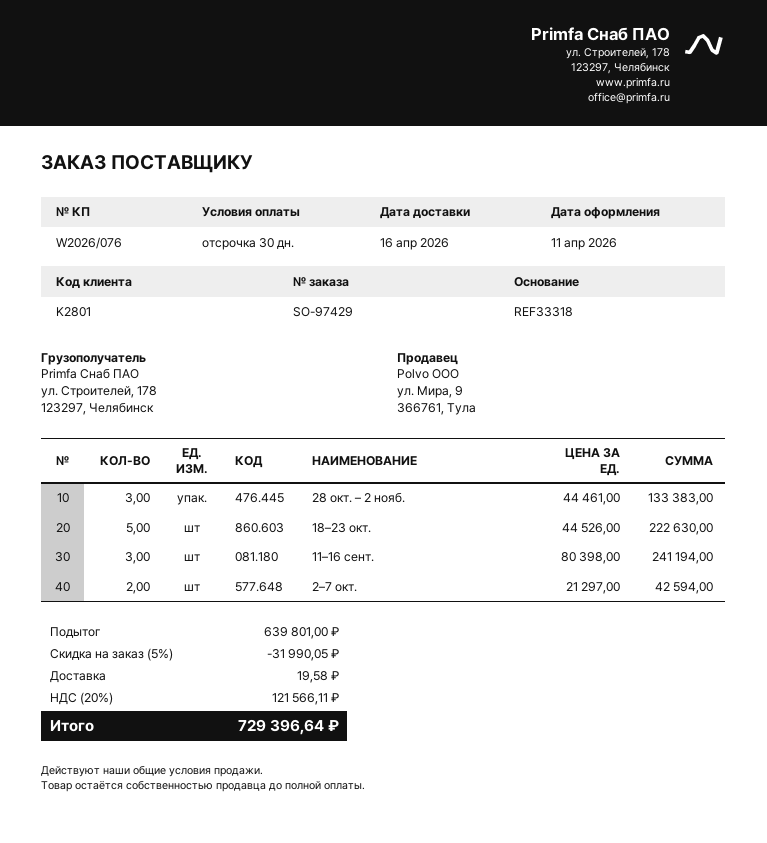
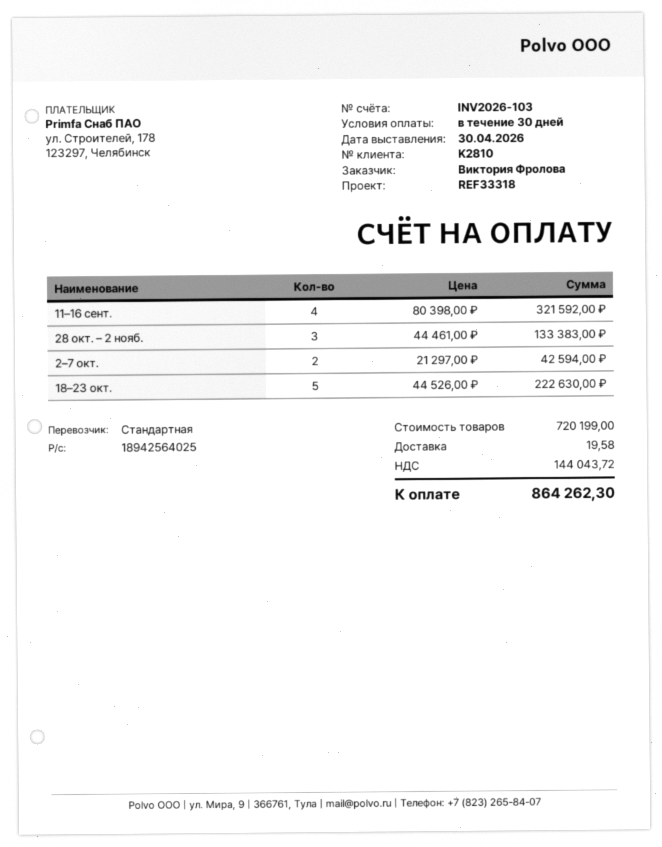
customer number: K2801 -> K2810
11–16 сент.: 3 x 80398.00 = 241194.00 -> 4 x 80398.00 = 321592.00
subtotal: 639801.00 -> 720199.00
discount: 5% = 31990.05 -> none
tax: 121566.11 -> 144043.72
total: 729396.64 -> 864262.30

